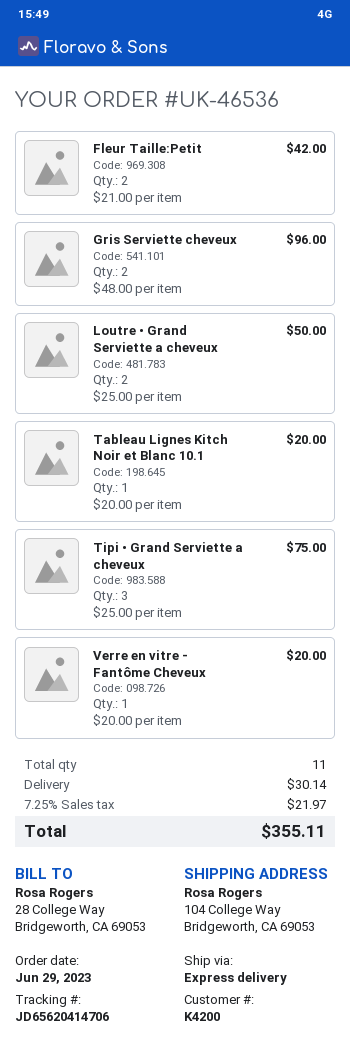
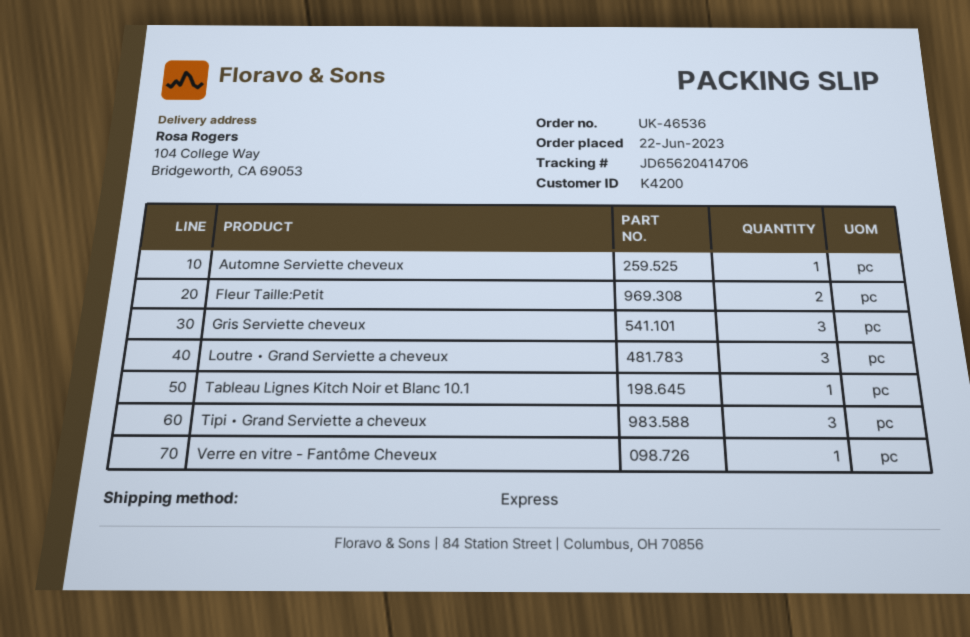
order date: 2023-06-29 -> 2023-06-22
Gris Serviette cheveux: 2 -> 3
Loutre • Grand Serviette a cheveux: 2 -> 3
Automne Serviette cheveux: none -> 1

